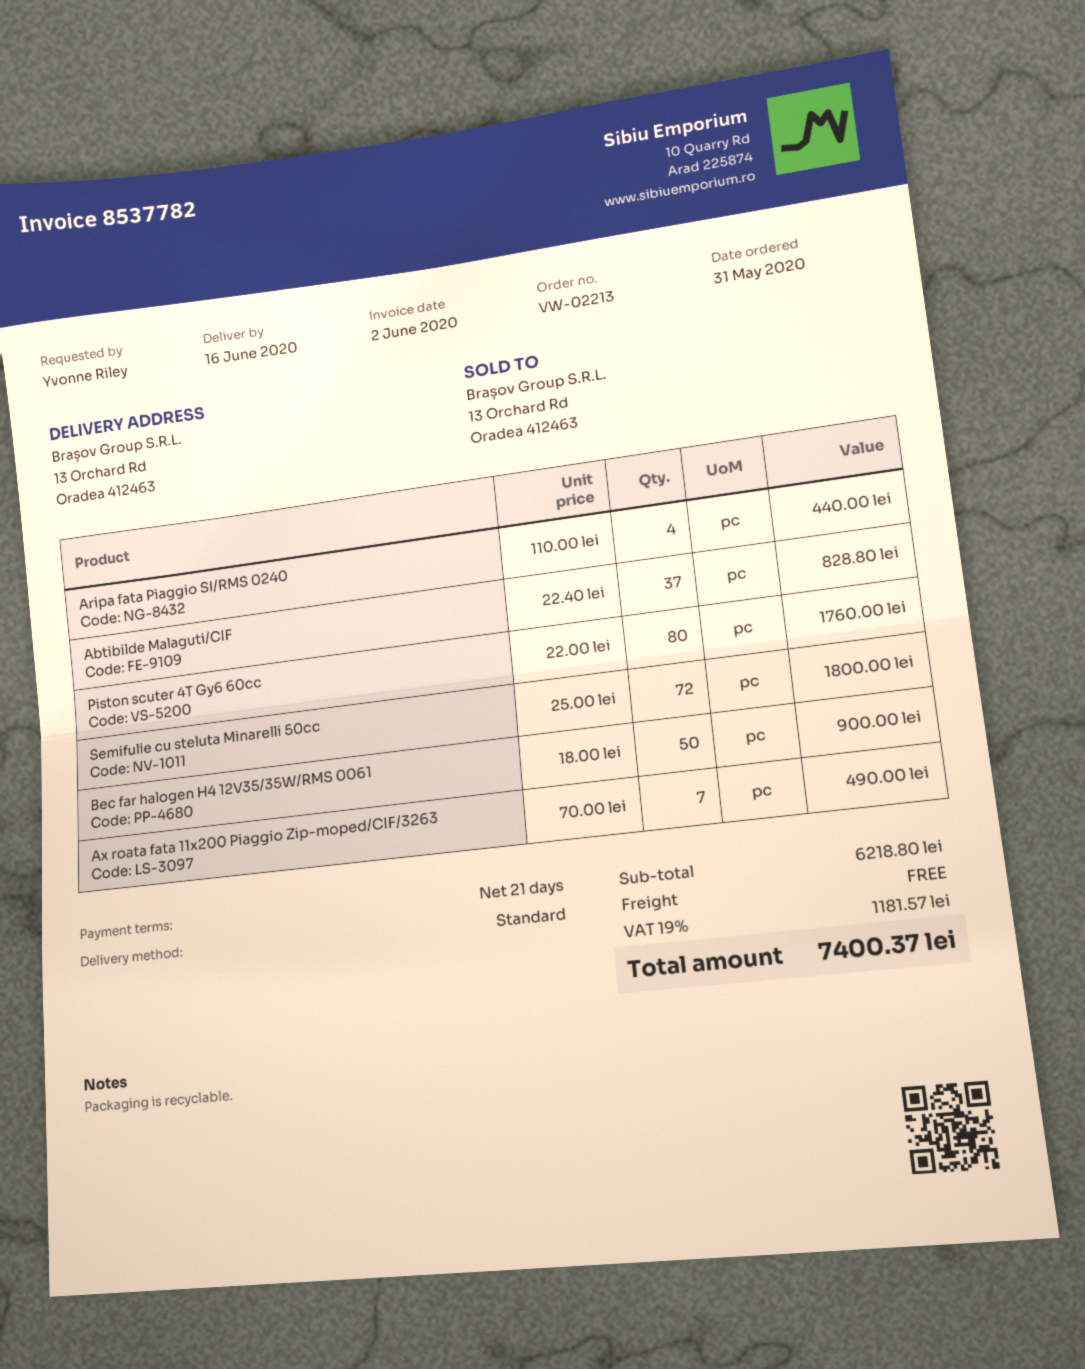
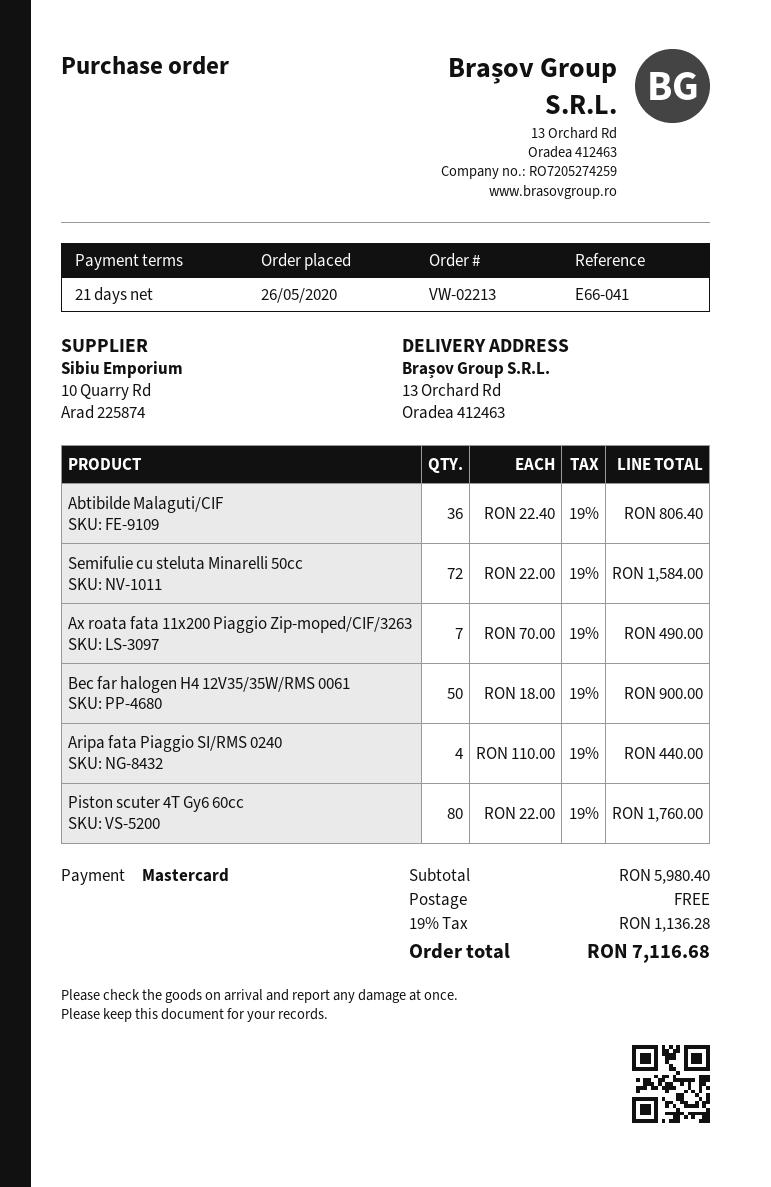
order date: 2020-05-31 -> 2020-05-26
Abtibilde Malaguti/CIF: 37 x 22.40 = 828.80 -> 36 x 22.40 = 806.40
Semifulie cu steluta Minarelli 50cc: 72 x 25.00 = 1800.00 -> 72 x 22.00 = 1584.00
subtotal: 6218.80 -> 5980.40
tax: 19% = 1181.57 -> 19% = 1136.28
total: 7400.37 -> 7116.68

